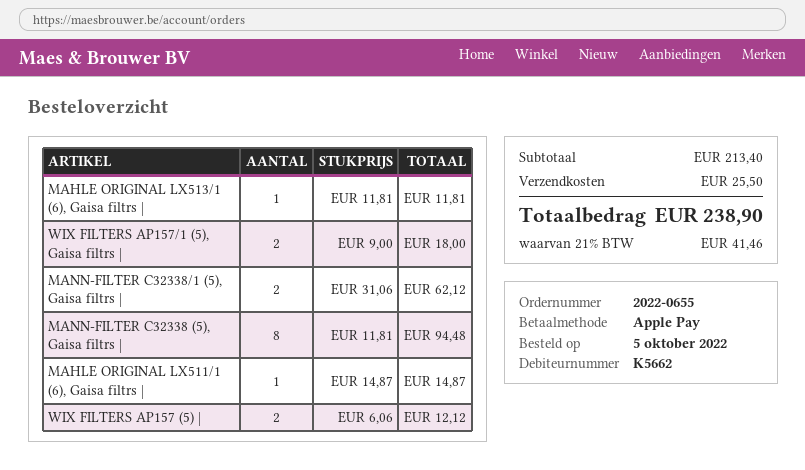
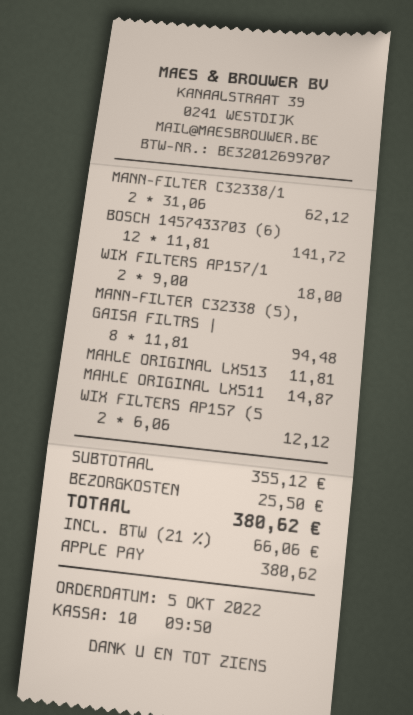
BOSCH 1457433703 (6): none -> 12 x 11.81 = 141.72
subtotal: 213.40 -> 355.12
tax: 21% = 41.46 -> 21% = 66.06
total: 238.90 -> 380.62

